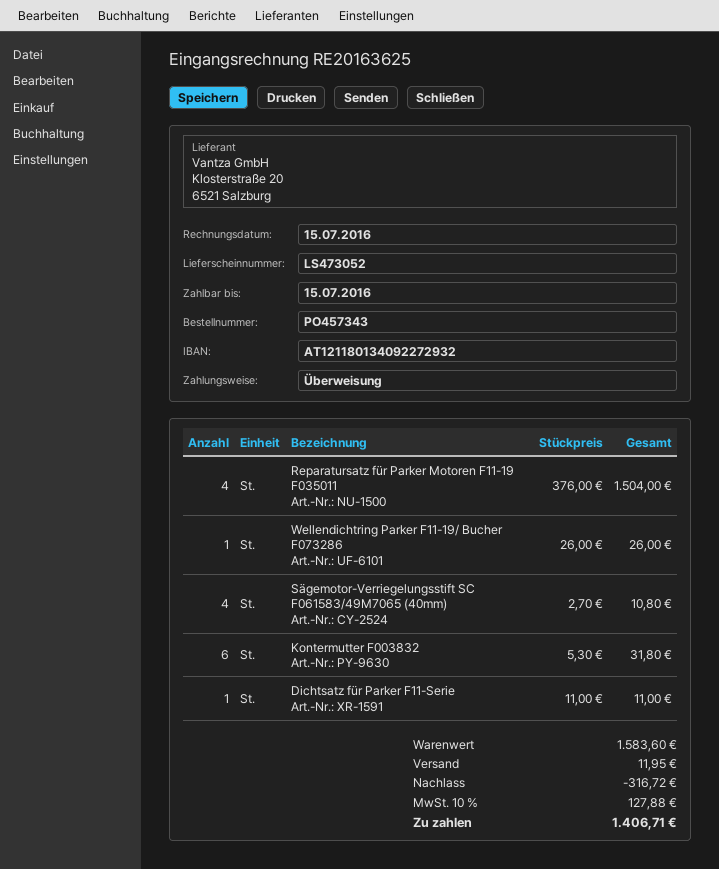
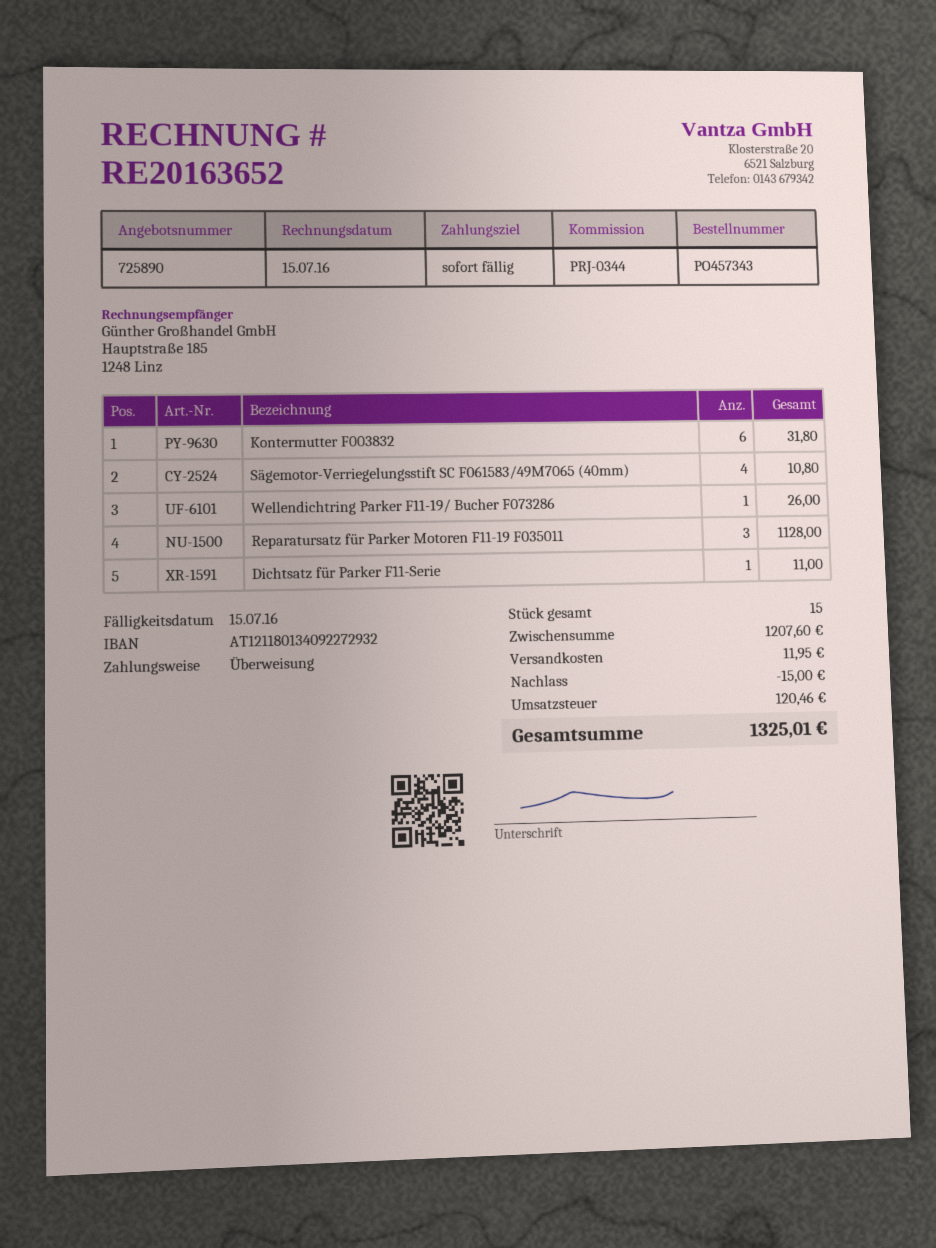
invoice number: RE20163625 -> RE20163652
Reparatursatz für Parker Motoren F11-19 F035011: 4 for 1504.00 -> 3 for 1128.00
subtotal: 1583.60 -> 1207.60
discount: 316.72 -> 15.00
tax: 127.88 -> 120.46
total: 1406.71 -> 1325.01

